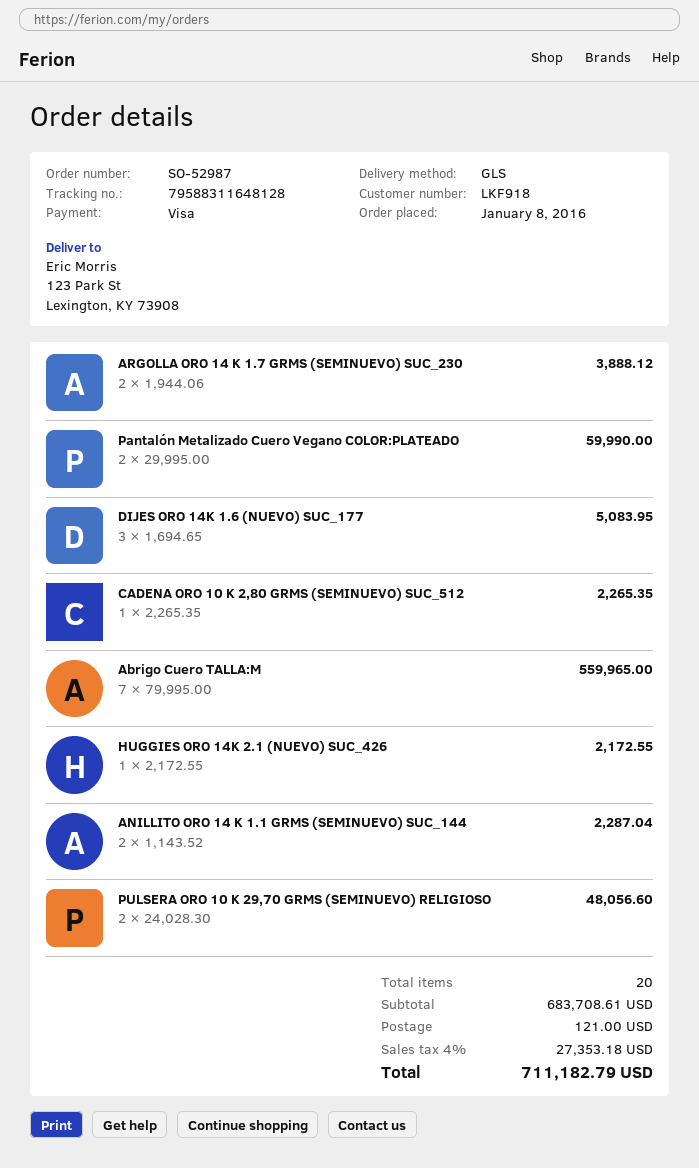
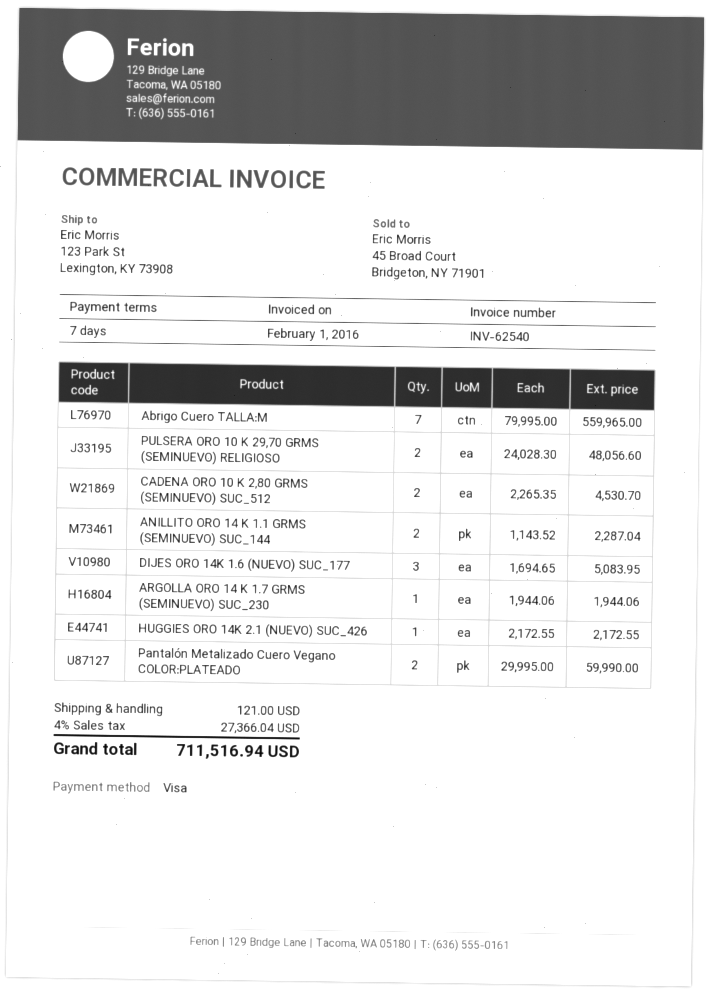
ARGOLLA ORO 14 K 1.7 GRMS (SEMINUEVO) SUC_230: 2 x 1944.06 = 3888.12 -> 1 x 1944.06 = 1944.06
CADENA ORO 10 K 2,80 GRMS (SEMINUEVO) SUC_512: 1 x 2265.35 = 2265.35 -> 2 x 2265.35 = 4530.70
tax: 4% = 27353.18 -> 4% = 27366.04
total: 711182.79 -> 711516.94

